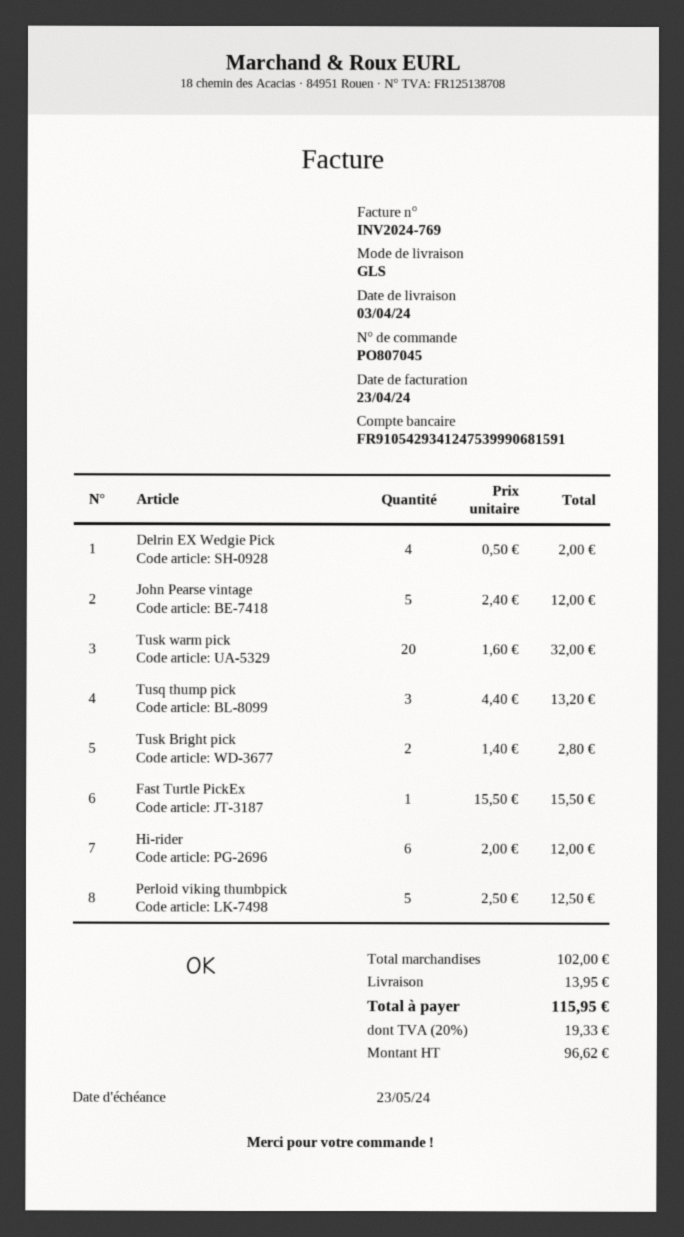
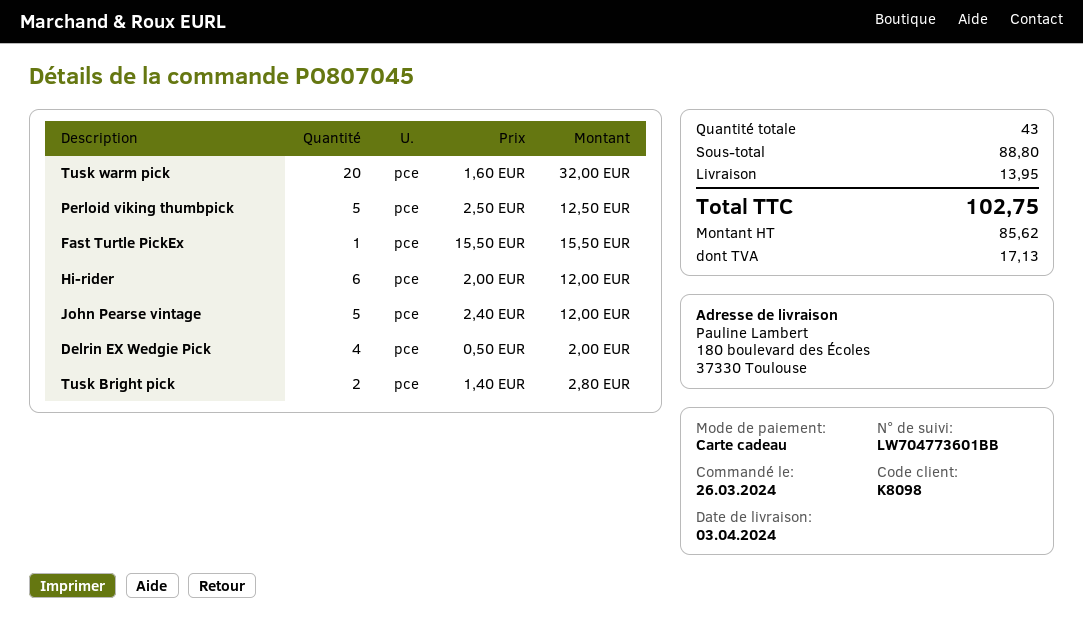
Tusq thump pick: 3 x 4.40 = 13.20 -> none
subtotal: 102.00 -> 88.80
net: 96.62 -> 85.62
tax: 19.33 -> 17.13
total: 115.95 -> 102.75

